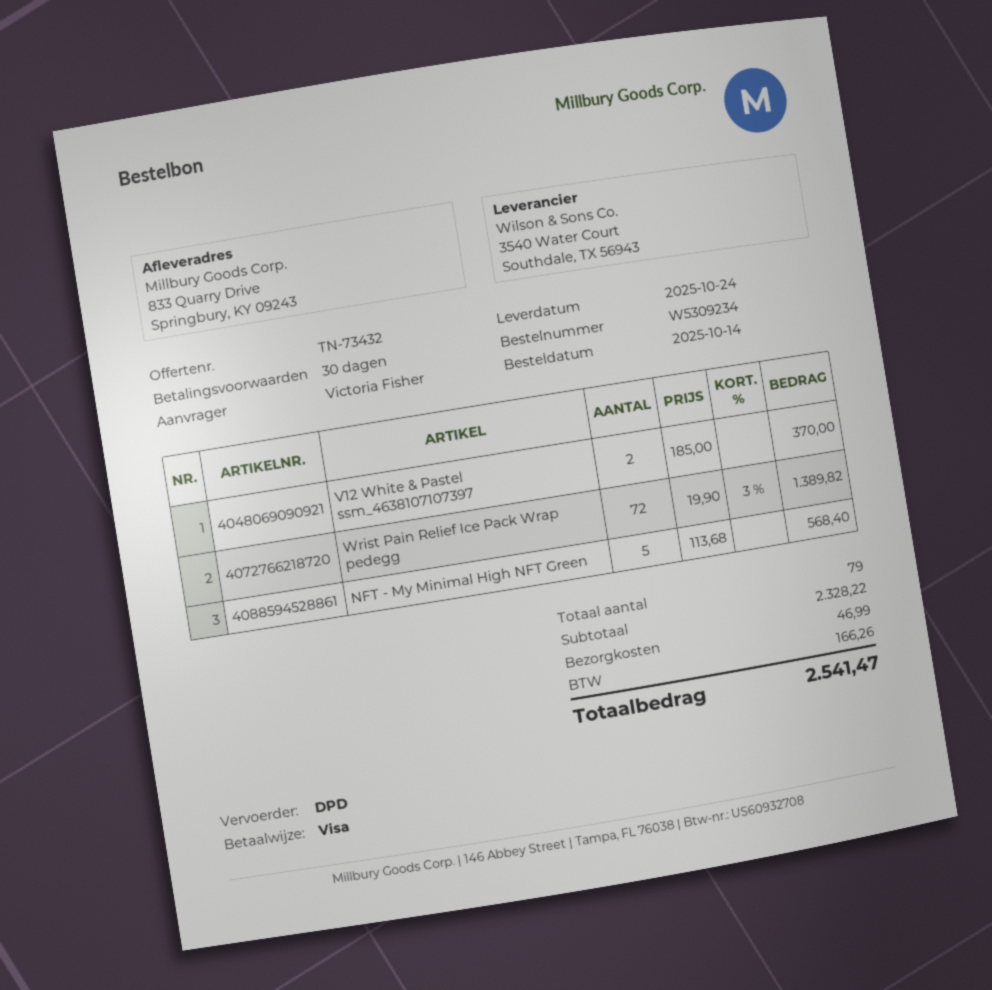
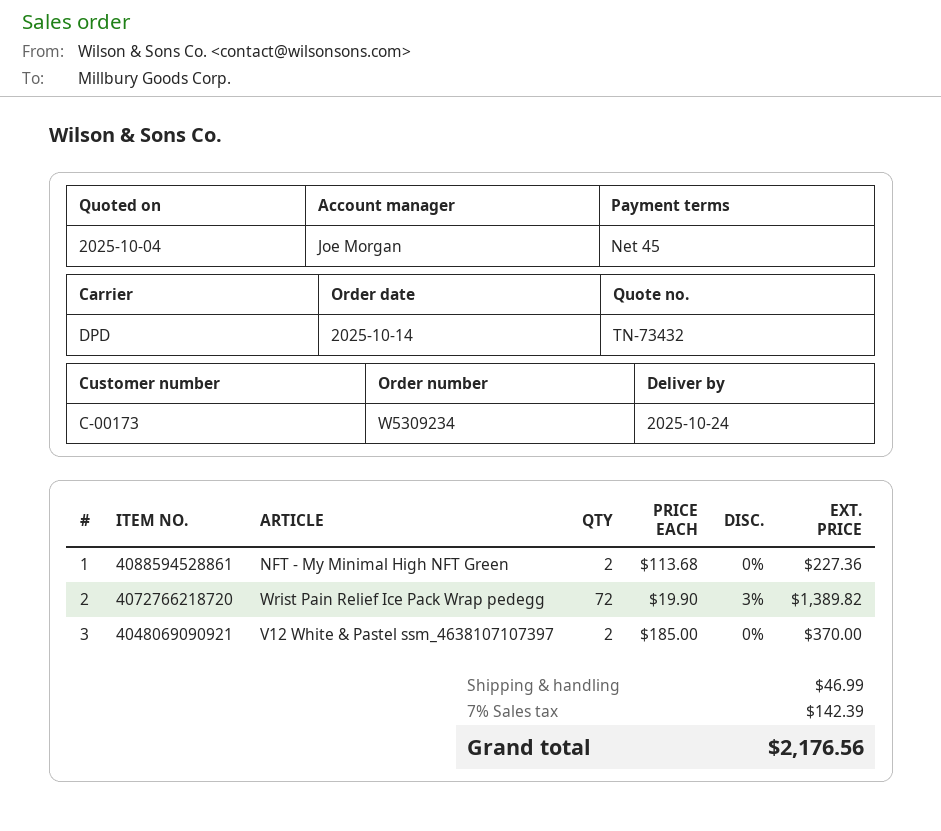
payment terms: 30 days -> 45 days
NFT - My Minimal High NFT Green: 5 x 113.68 = 568.40 -> 2 x 113.68 = 227.36
tax: 166.26 -> 142.39
total: 2541.47 -> 2176.56

